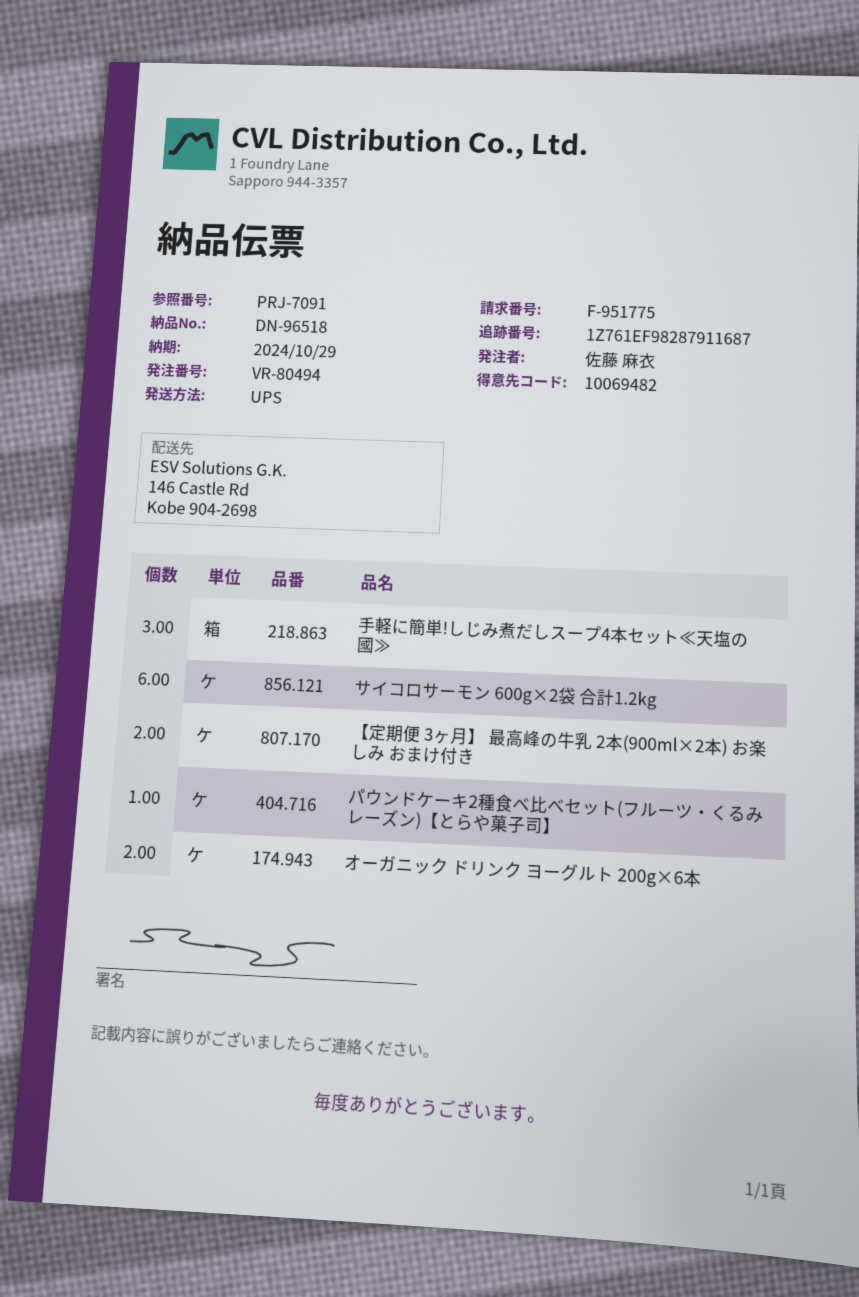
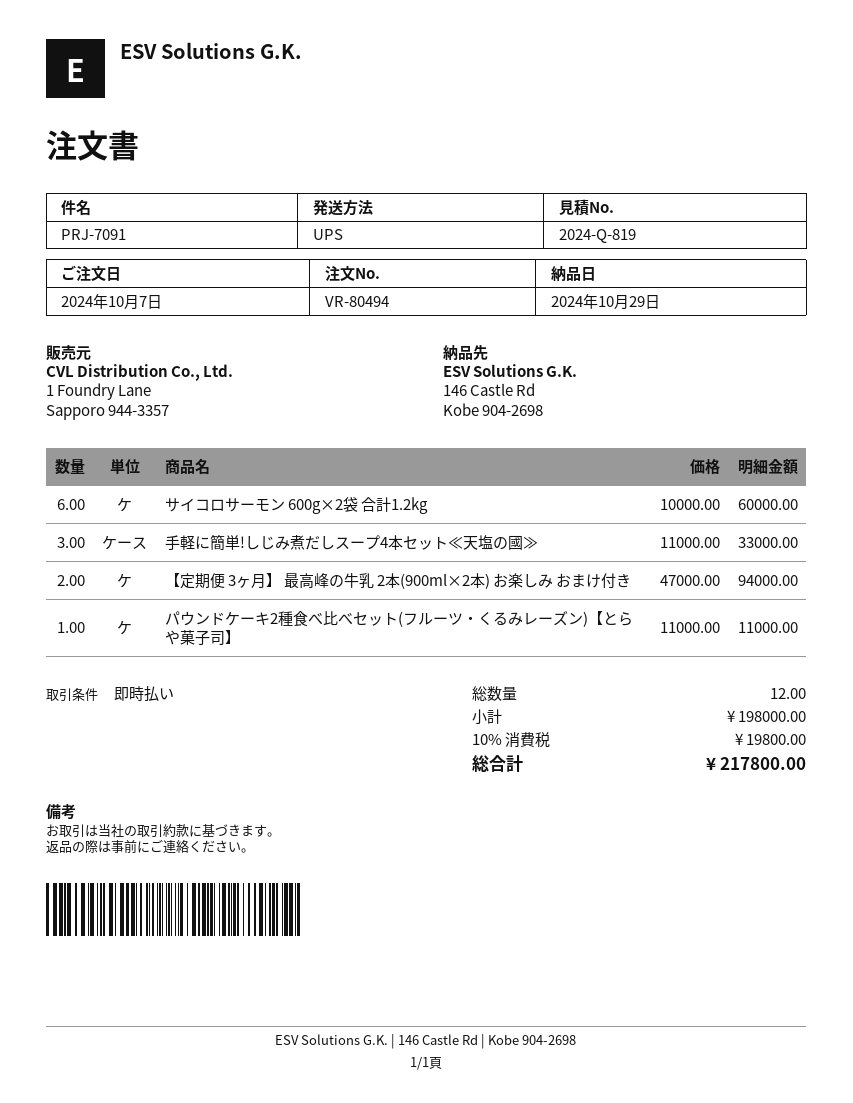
オーガニック ドリンク ヨーグルト 200g×6本: 2 -> none

